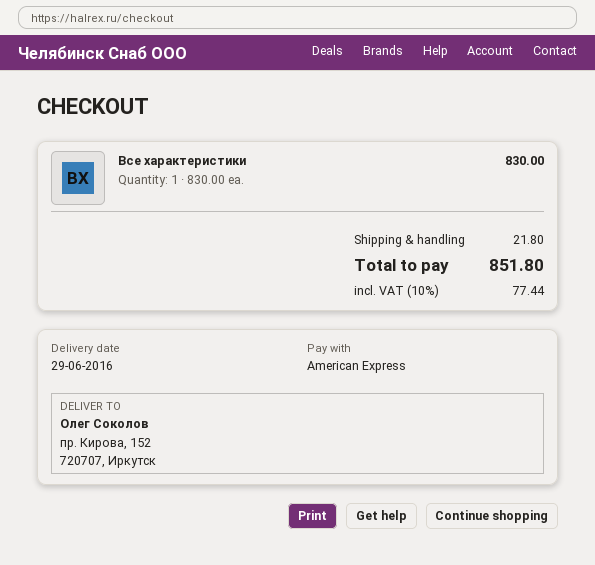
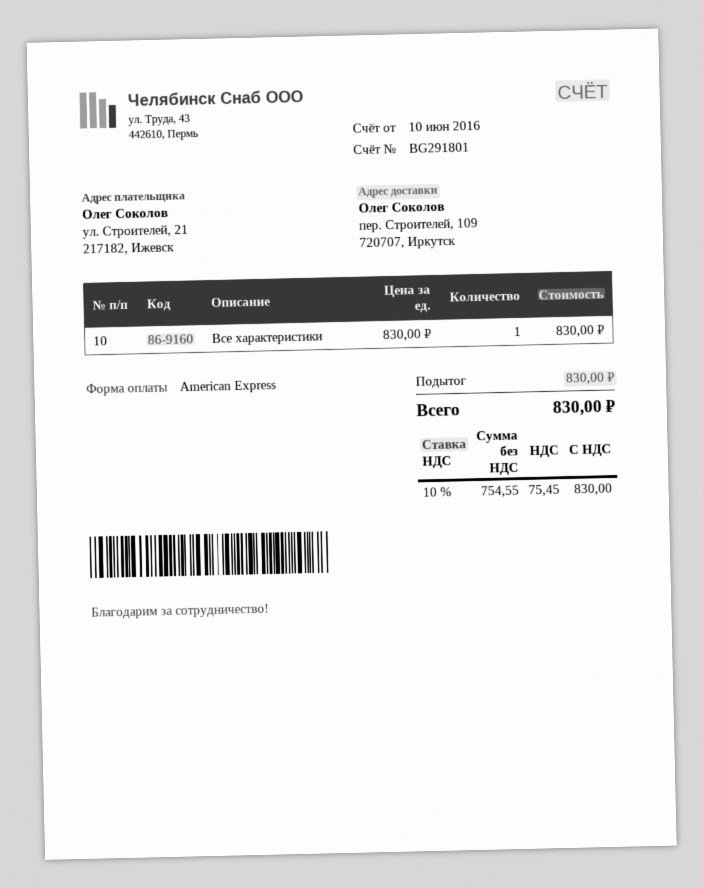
ship to: пр. Кирова, 152, 720707, Иркутск -> пер. Строителей, 109, 720707, Иркутск
shipping: 21.80 -> none
tax: 10% = 77.44 -> 10% = 75.45
total: 851.80 -> 830.00

